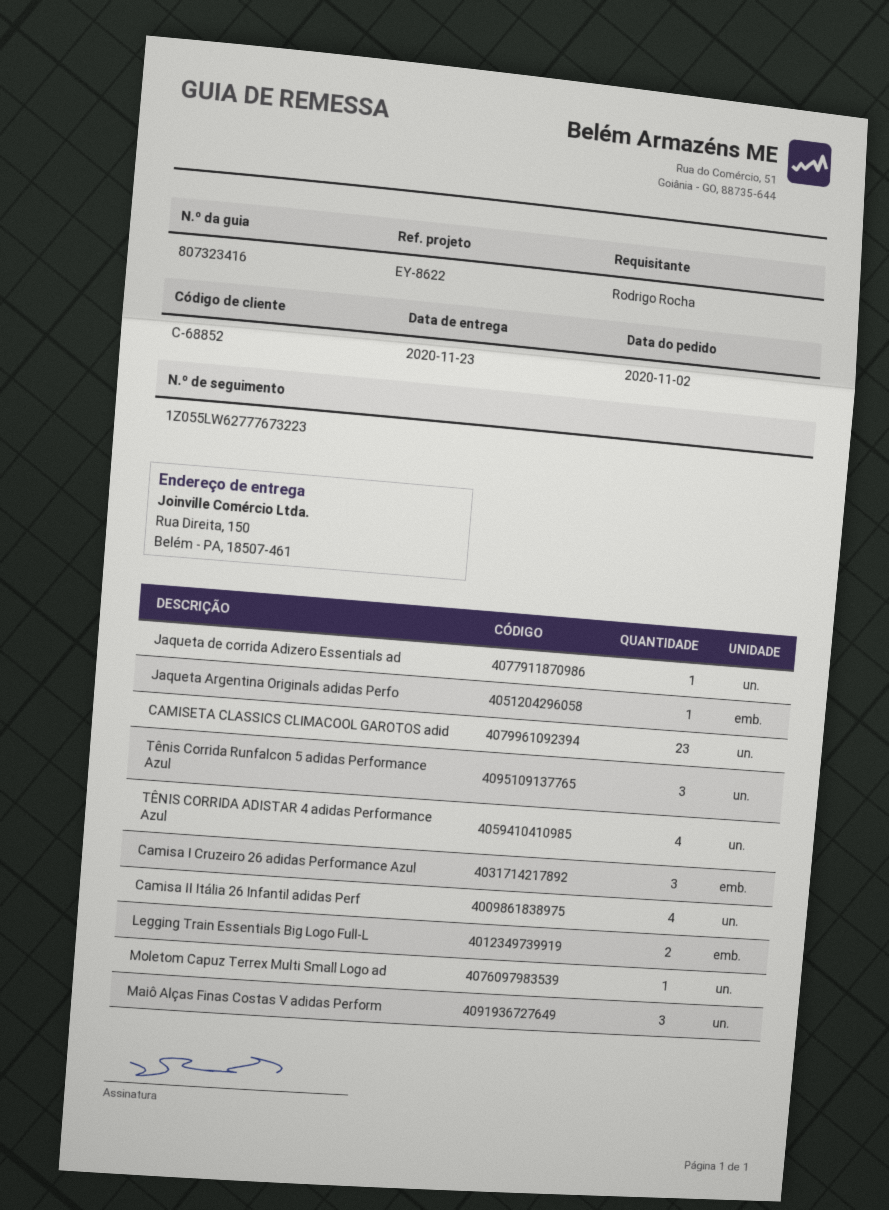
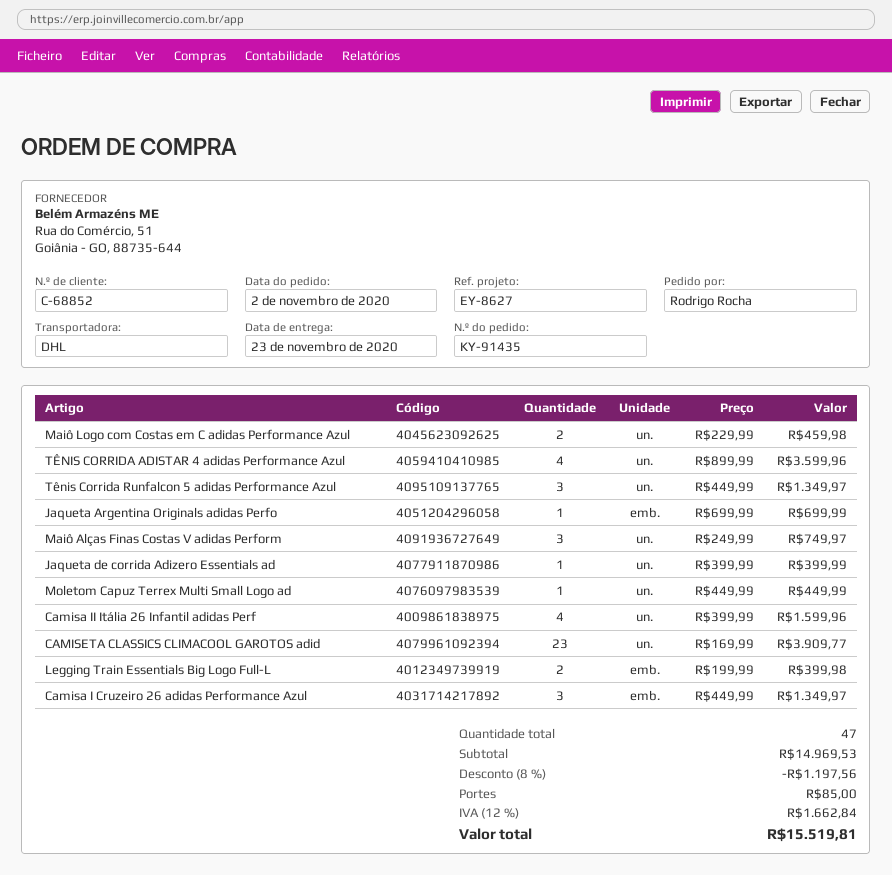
reference: EY-8622 -> EY-8627
Maiô Logo com Costas em C adidas Performance Azul: none -> 2

